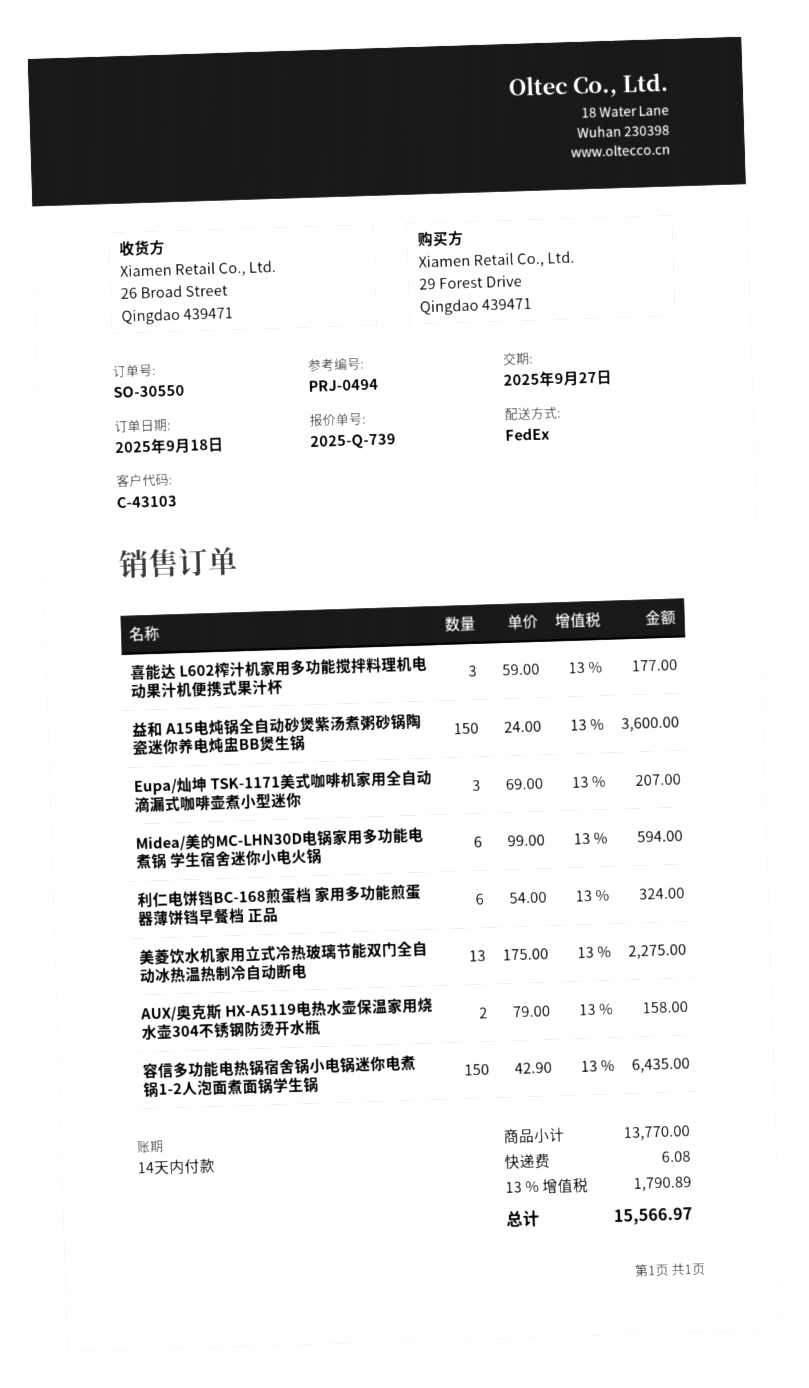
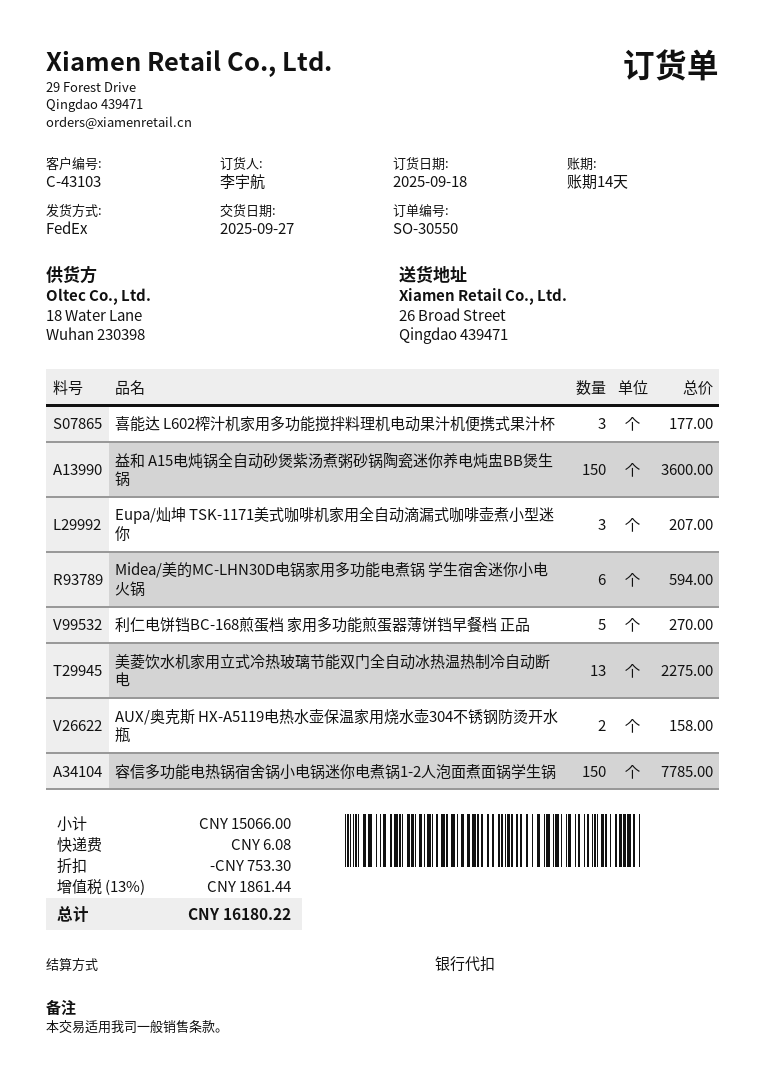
利仁电饼铛BC-168煎蛋档 家用多功能煎蛋器薄饼铛早餐档 正品: 6 for 324.00 -> 5 for 270.00
容信多功能电热锅宿舍锅小电锅迷你电煮锅1-2人泡面煮面锅学生锅: 150 for 6435.00 -> 150 for 7785.00
subtotal: 13770.00 -> 15066.00
discount: none -> 753.30
tax: 13% = 1790.89 -> 13% = 1861.44
total: 15566.97 -> 16180.22

